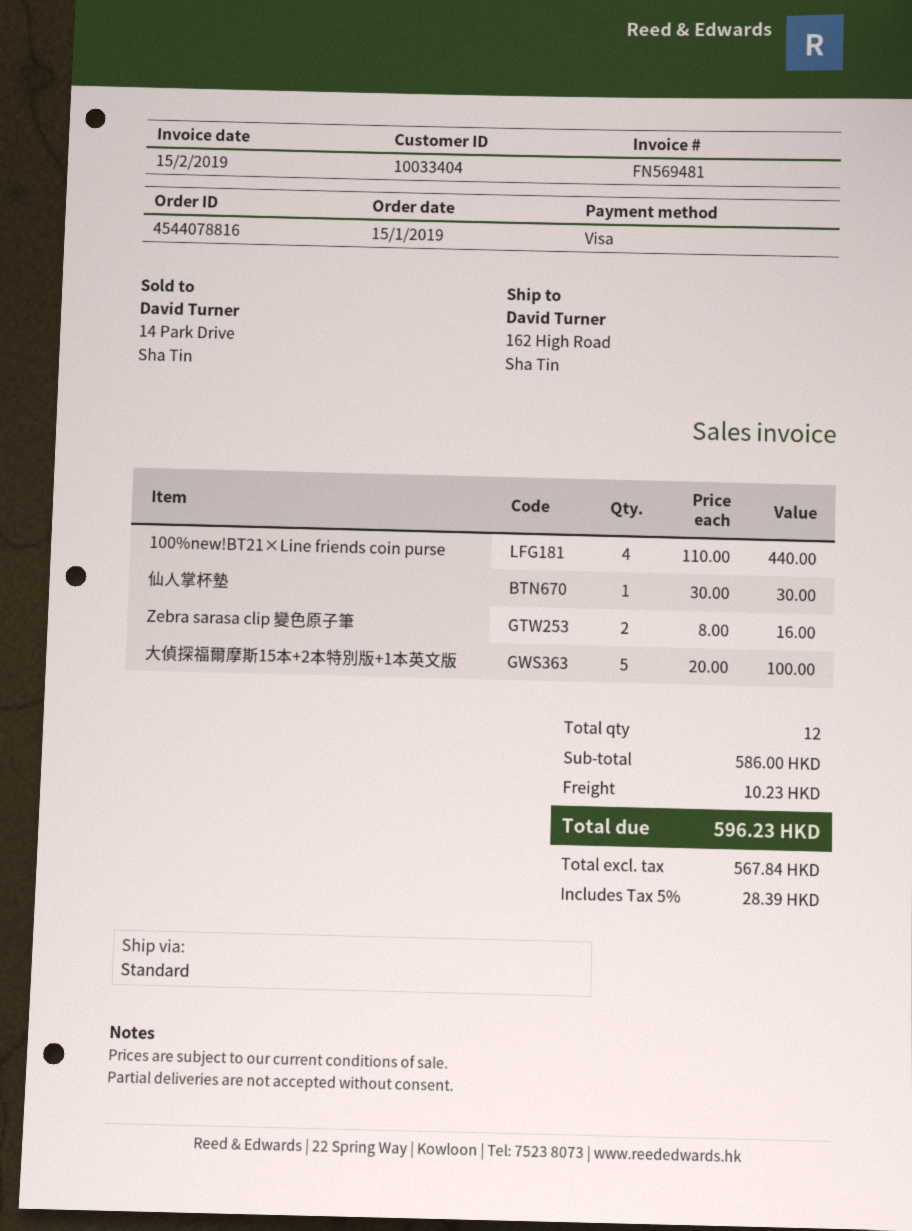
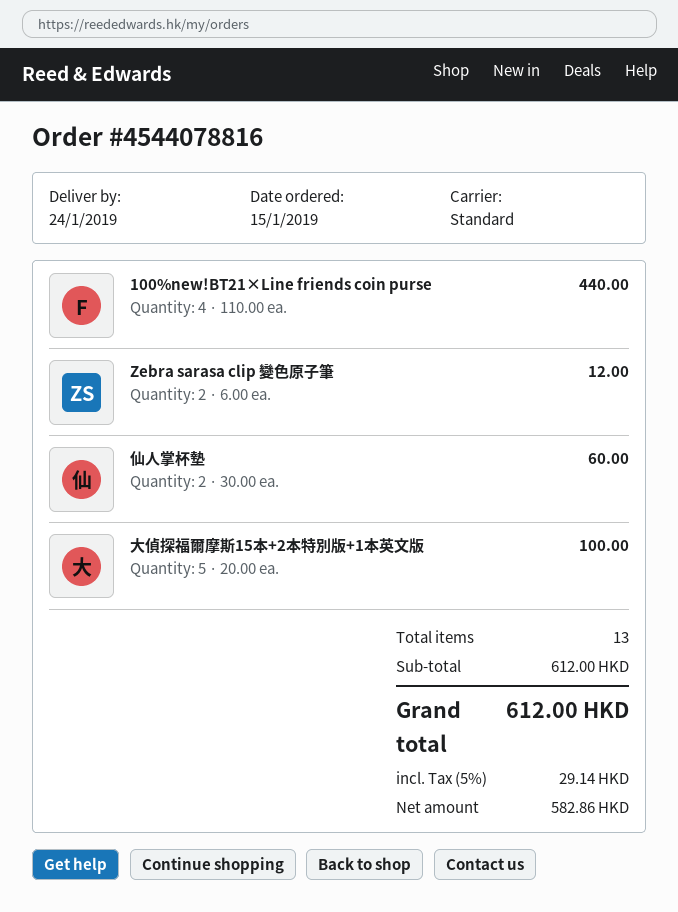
仙人掌杯墊: 1 x 30.00 = 30.00 -> 2 x 30.00 = 60.00
Zebra sarasa clip 變色原子筆: 2 x 8.00 = 16.00 -> 2 x 6.00 = 12.00
total quantity: 12 -> 13
subtotal: 586.00 -> 612.00
shipping: 10.23 -> none
net: 567.84 -> 582.86
tax: 5% = 28.39 -> 5% = 29.14
total: 596.23 -> 612.00

